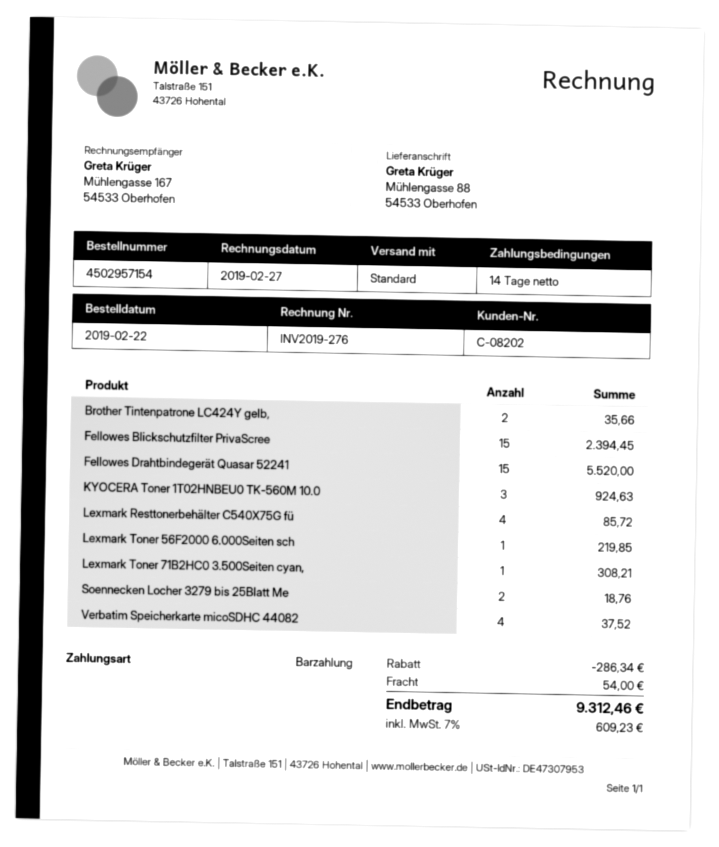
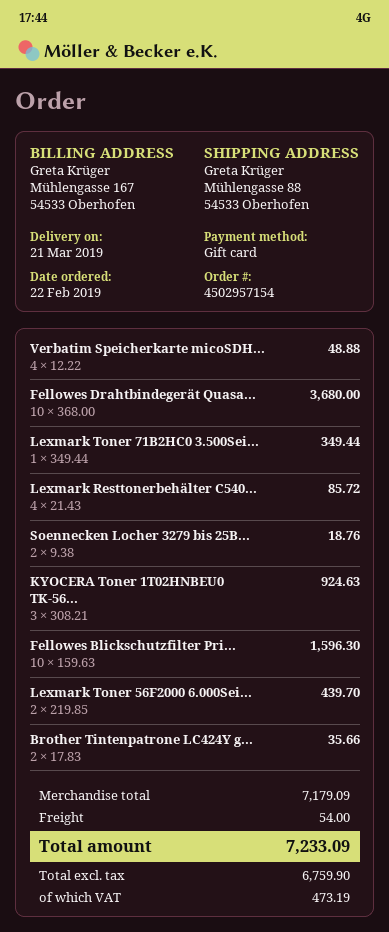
payment method: cash -> gift card
Fellowes Blickschutzfilter PrivaScree: 15 for 2394.45 -> 10 for 1596.30
Fellowes Drahtbindegerät Quasar 52241: 15 for 5520.00 -> 10 for 3680.00
Lexmark Toner 56F2000 6.000Seiten sch: 1 for 219.85 -> 2 for 439.70
Lexmark Toner 71B2HC0 3.500Seiten cyan,: 1 for 308.21 -> 1 for 349.44
Verbatim Speicherkarte micoSDHC 44082: 4 for 37.52 -> 4 for 48.88
discount: 286.34 -> none
tax: 609.23 -> 473.19
total: 9312.46 -> 7233.09

